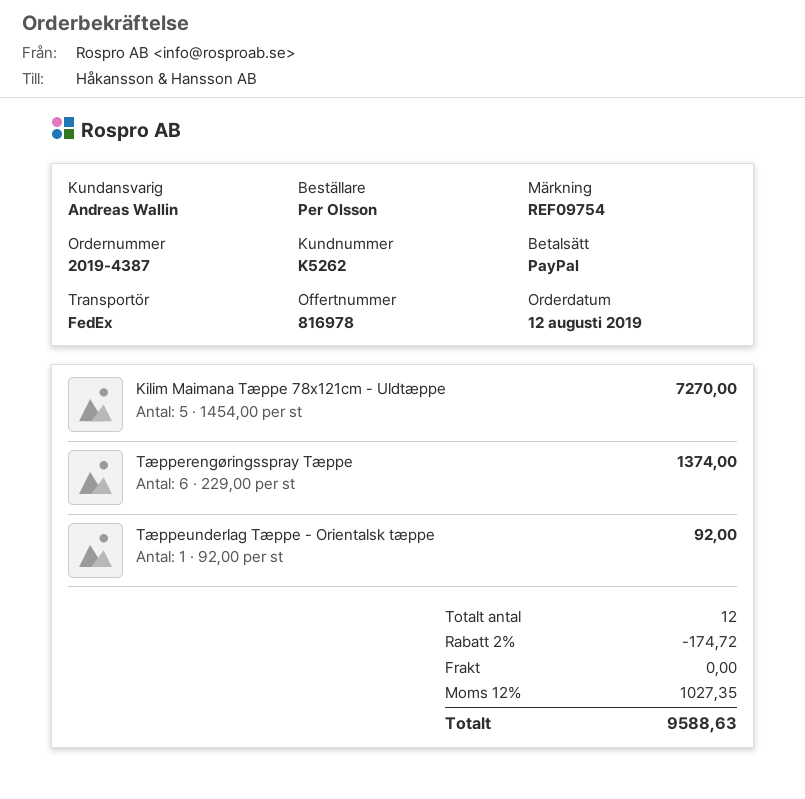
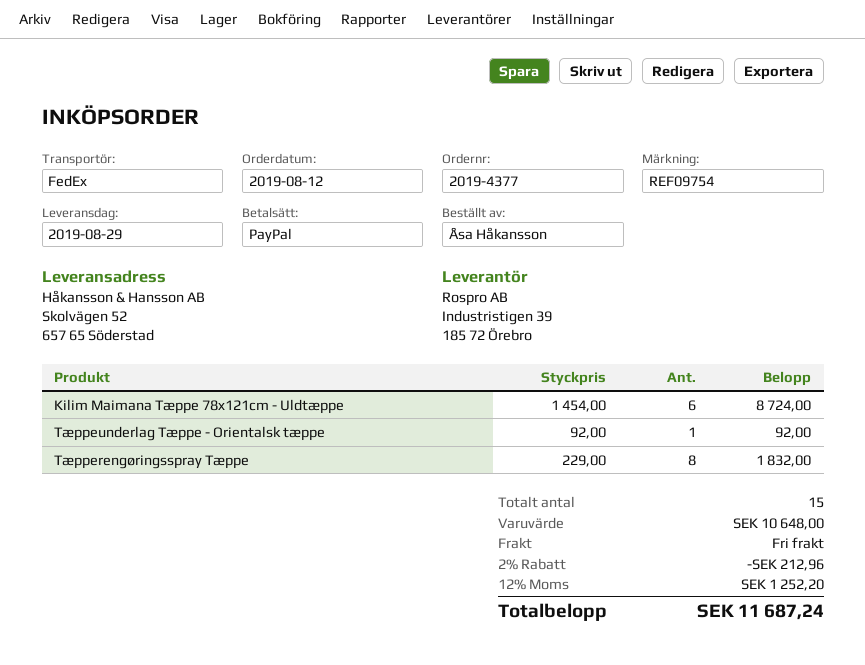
order number: 2019-4387 -> 2019-4377
ordered by: Per Olsson -> Åsa Håkansson
Kilim Maimana Tæppe 78x121cm - Uldtæppe: 5 x 1454.00 = 7270.00 -> 6 x 1454.00 = 8724.00
Tæpperengøringsspray Tæppe: 6 x 229.00 = 1374.00 -> 8 x 229.00 = 1832.00
total quantity: 12 -> 15
discount: 2% = 174.72 -> 2% = 212.96
tax: 12% = 1027.35 -> 12% = 1252.20
total: 9588.63 -> 11687.24

